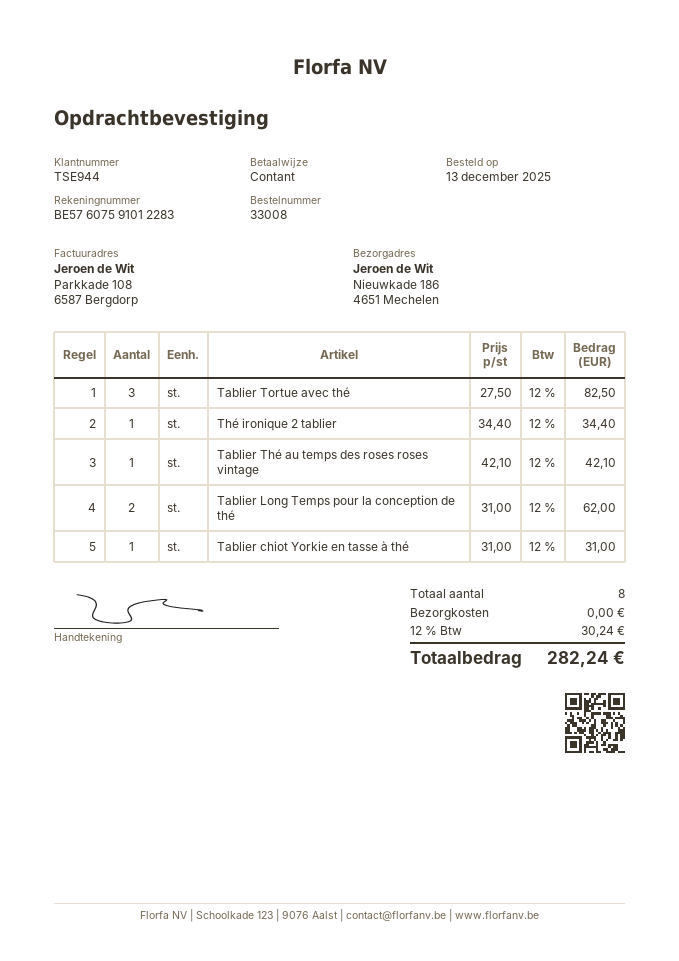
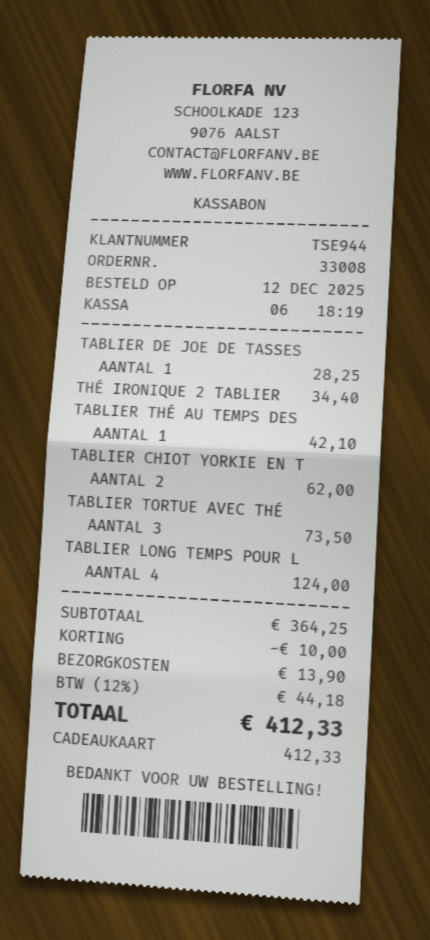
order date: 2025-12-13 -> 2025-12-12
payment method: cash -> gift card
Tablier Tortue avec thé: 3 for 82.50 -> 3 for 73.50
Tablier Long Temps pour la conception de thé: 2 for 62.00 -> 4 for 124.00
Tablier chiot Yorkie en tasse à thé: 1 for 31.00 -> 2 for 62.00
TABLIER DE JOE DE TASSES: none -> 1 for 28.25
discount: none -> 10.00
shipping: 0.00 -> 13.90
tax: 12% = 30.24 -> 12% = 44.18
total: 282.24 -> 412.33

